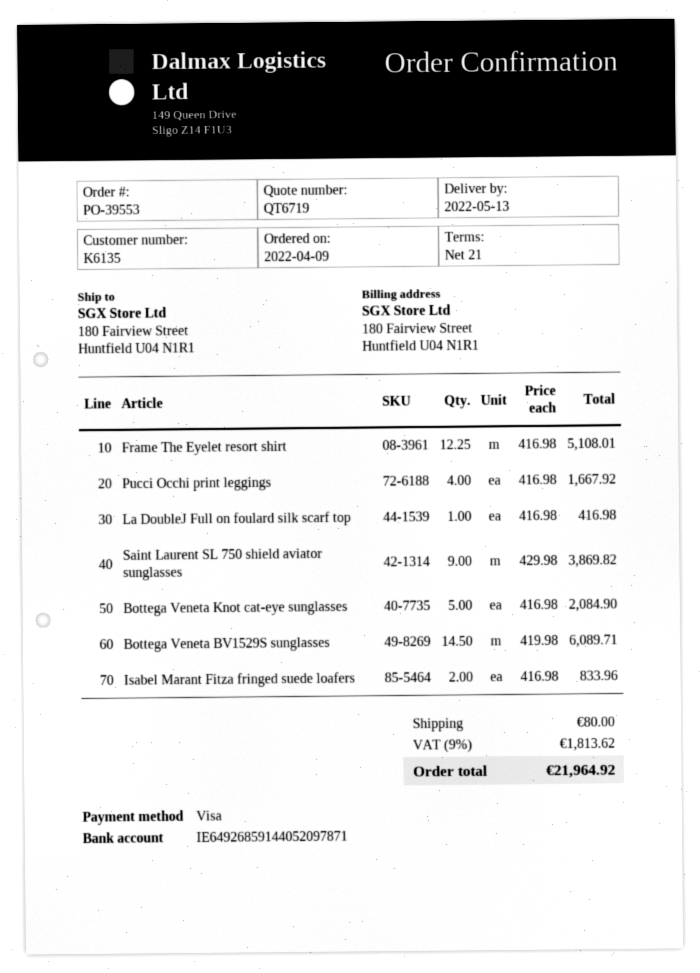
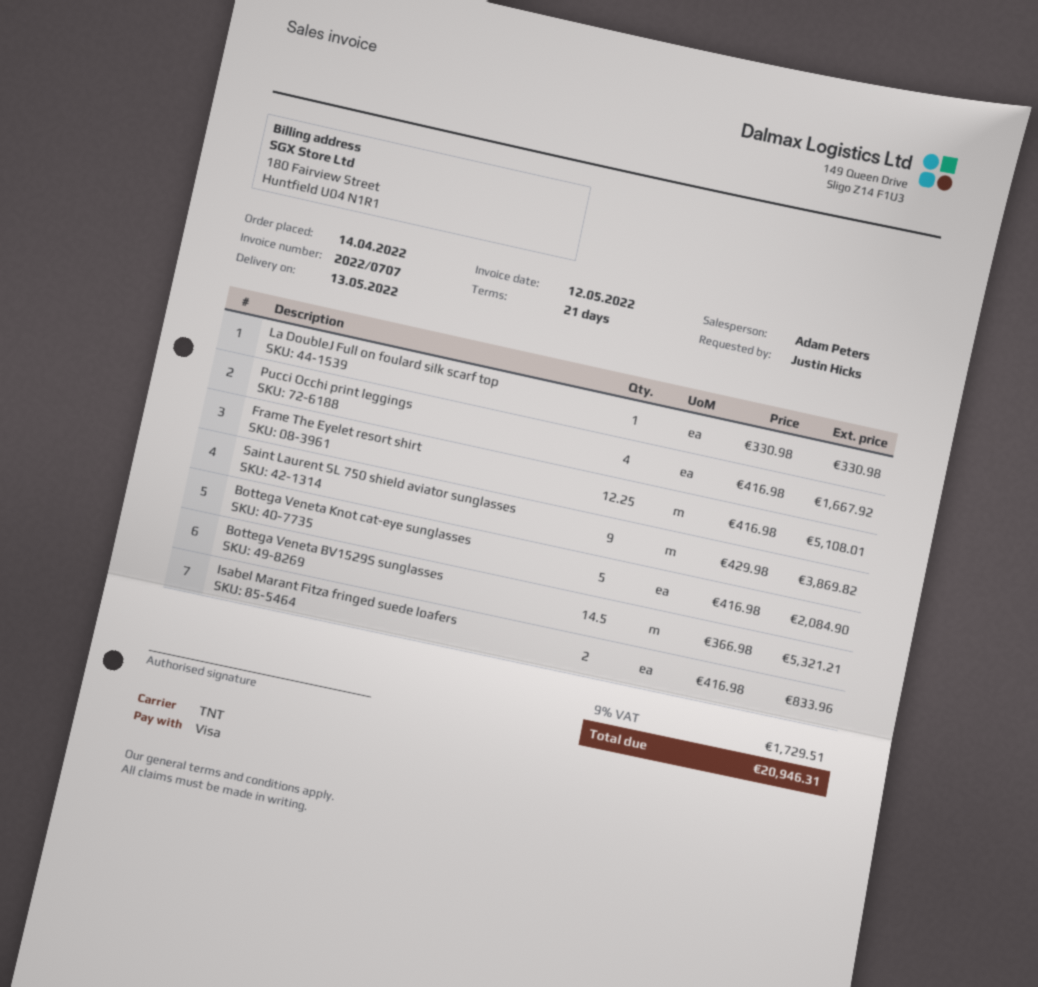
order date: 2022-04-09 -> 2022-04-14
La DoubleJ Full on foulard silk scarf top: 1 x 416.98 = 416.98 -> 1 x 330.98 = 330.98
Bottega Veneta BV1529S sunglasses: 14.5 x 419.98 = 6089.71 -> 14.5 x 366.98 = 5321.21
shipping: 80.00 -> none
tax: 9% = 1813.62 -> 9% = 1729.51
total: 21964.92 -> 20946.31

